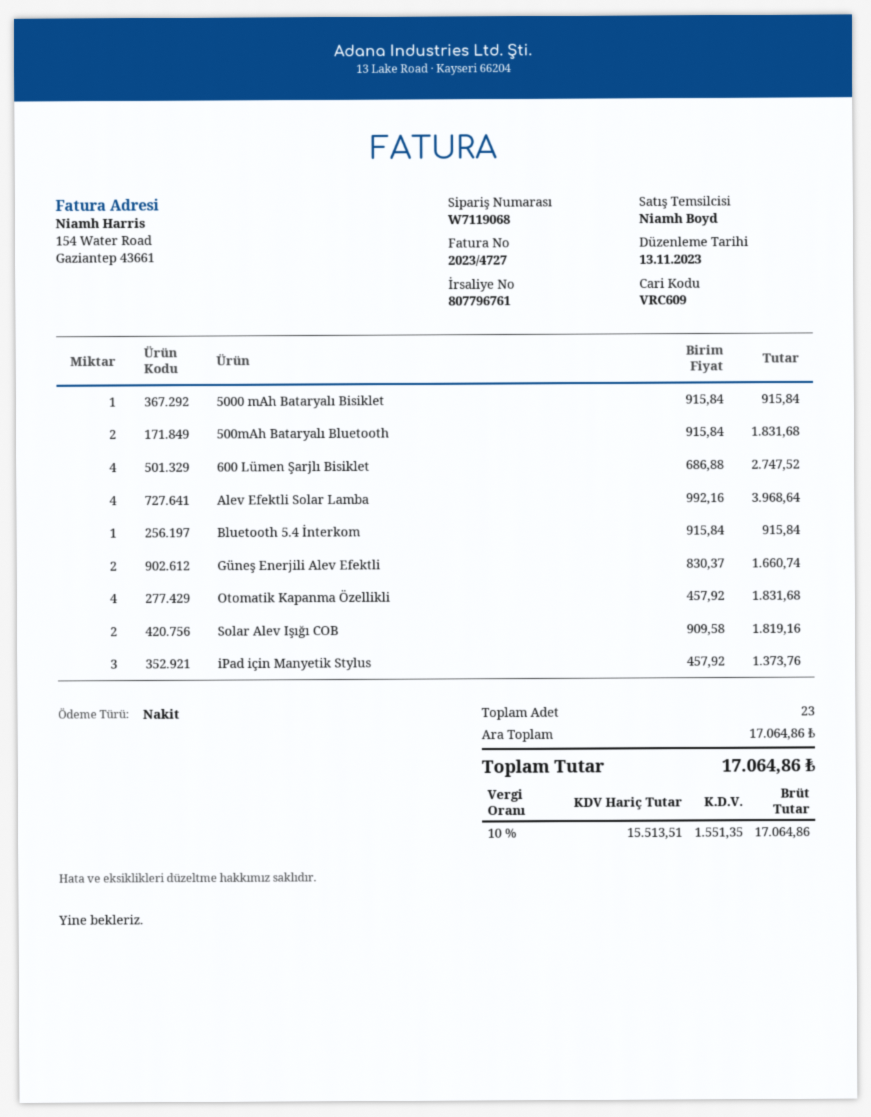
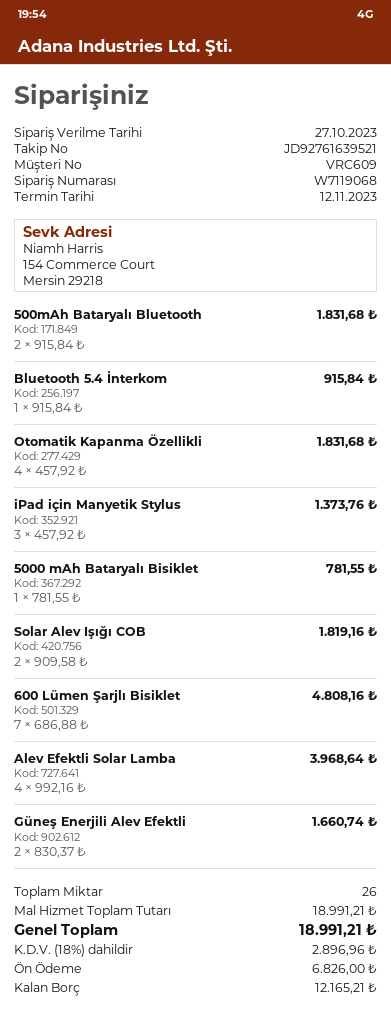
5000 mAh Bataryalı Bisiklet: 1 x 915.84 = 915.84 -> 1 x 781.55 = 781.55
600 Lümen Şarjlı Bisiklet: 4 x 686.88 = 2747.52 -> 7 x 686.88 = 4808.16
total quantity: 23 -> 26
subtotal: 17064.86 -> 18991.21
tax: 10% = 1551.35 -> 18% = 2896.96
total: 17064.86 -> 18991.21

